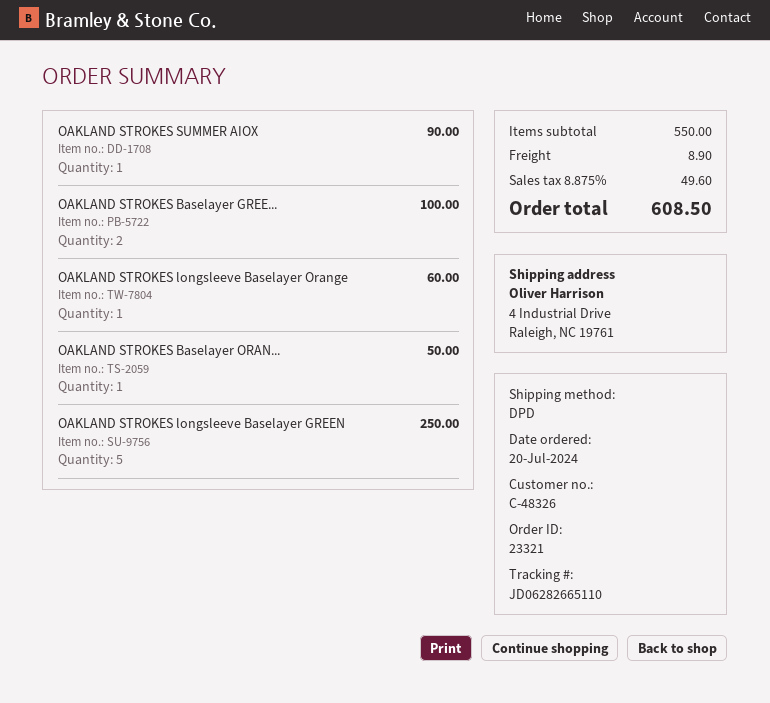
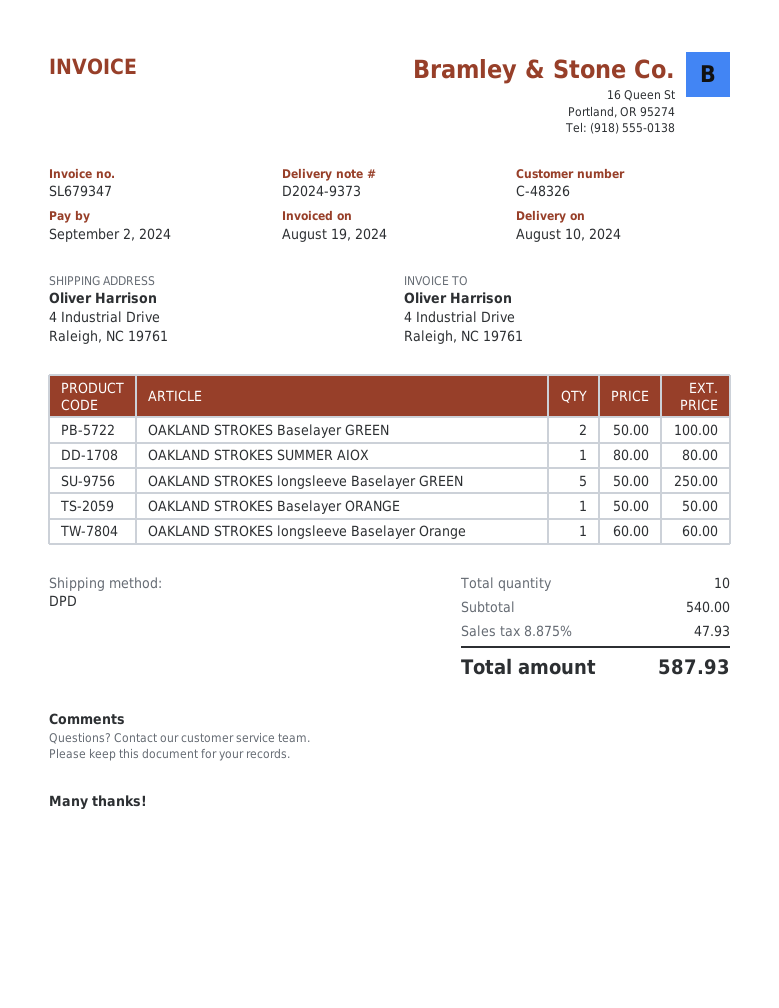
OAKLAND STROKES SUMMER AIOX: 1 for 90.00 -> 1 for 80.00
subtotal: 550.00 -> 540.00
shipping: 8.90 -> none
tax: 8.875% = 49.60 -> 8.875% = 47.93
total: 608.50 -> 587.93

